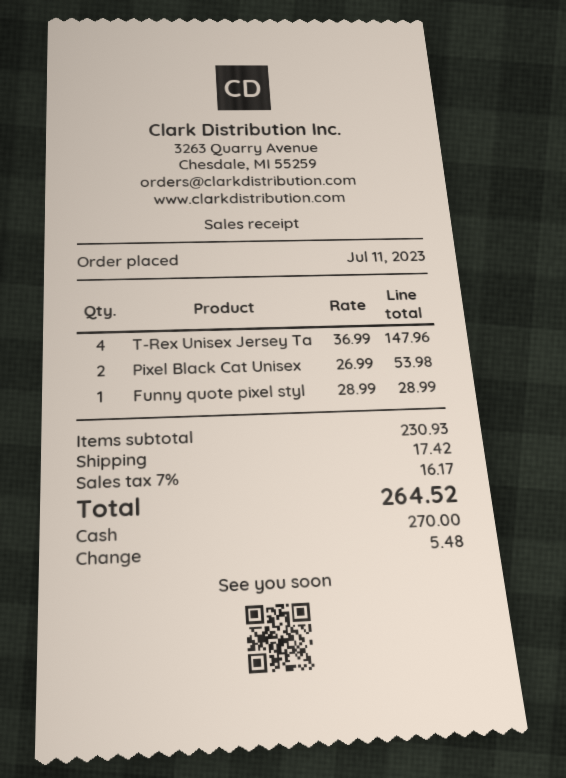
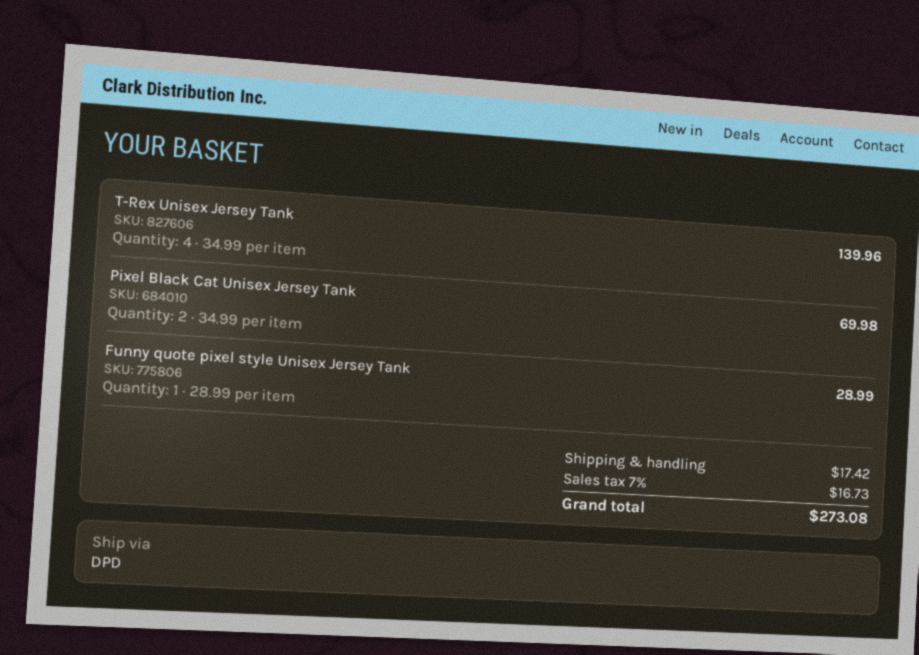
T-Rex Unisex Jersey Ta: 4 x 36.99 = 147.96 -> 4 x 34.99 = 139.96
Pixel Black Cat Unisex: 2 x 26.99 = 53.98 -> 2 x 34.99 = 69.98
tax: 7% = 16.17 -> 7% = 16.73
total: 264.52 -> 273.08

